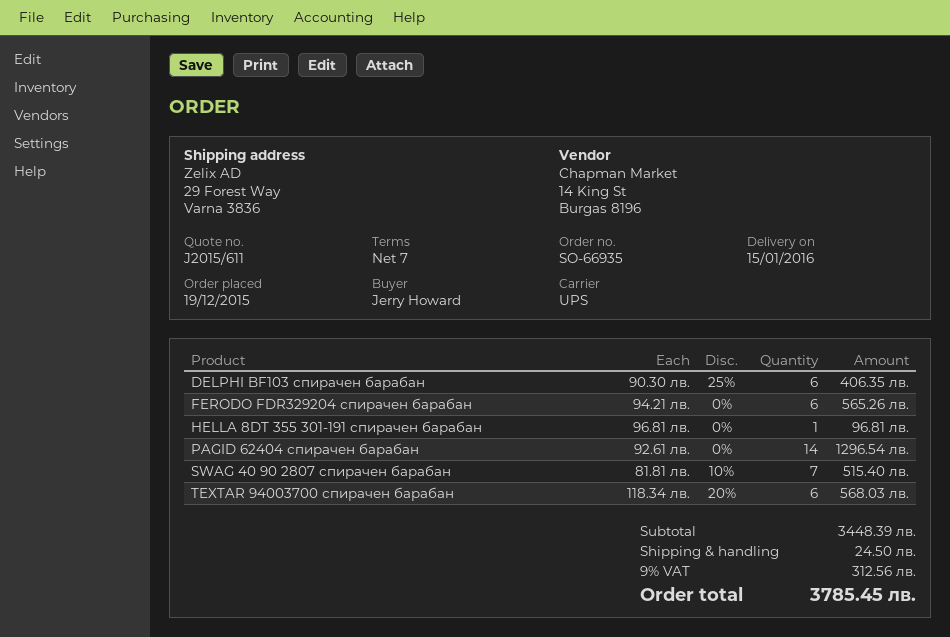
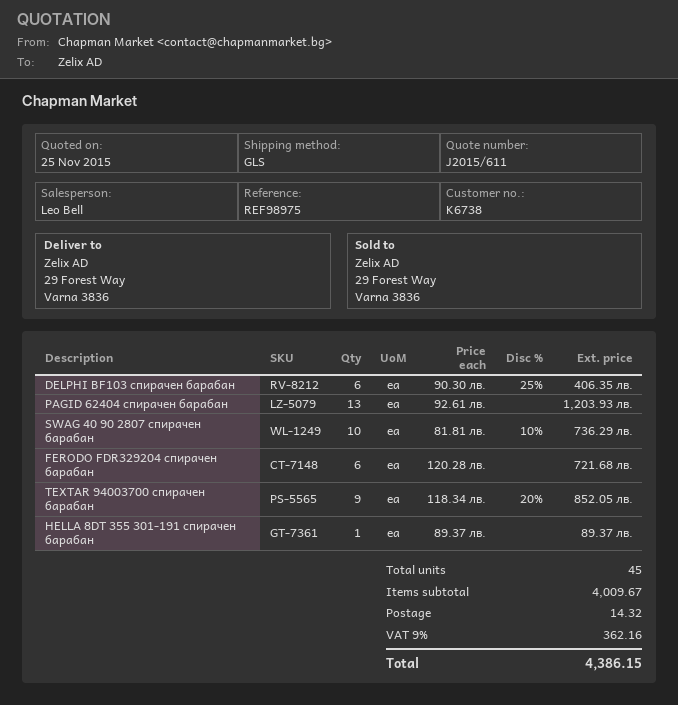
shipping method: UPS -> GLS
FERODO FDR329204 спирачен барабан: 6 x 94.21 = 565.26 -> 6 x 120.28 = 721.68
HELLA 8DT 355 301-191 спирачен барабан: 1 x 96.81 = 96.81 -> 1 x 89.37 = 89.37
PAGID 62404 спирачен барабан: 14 x 92.61 = 1296.54 -> 13 x 92.61 = 1203.93
SWAG 40 90 2807 спирачен барабан: 7 x 81.81 - 10% = 515.40 -> 10 x 81.81 - 10% = 736.29
TEXTAR 94003700 спирачен барабан: 6 x 118.34 - 20% = 568.03 -> 9 x 118.34 - 20% = 852.05
subtotal: 3448.39 -> 4009.67
shipping: 24.50 -> 14.32
tax: 9% = 312.56 -> 9% = 362.16
total: 3785.45 -> 4386.15

